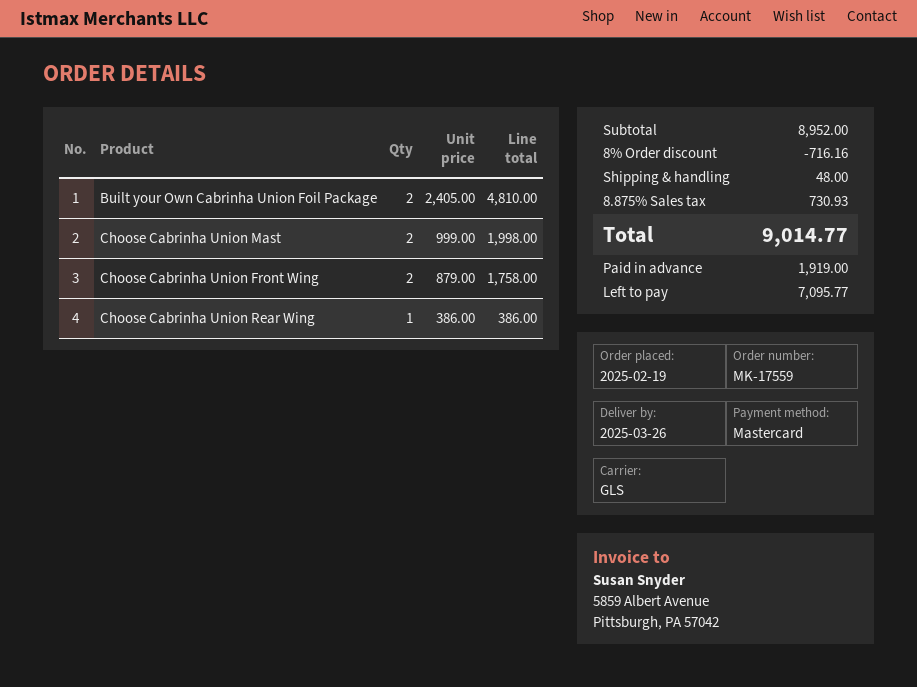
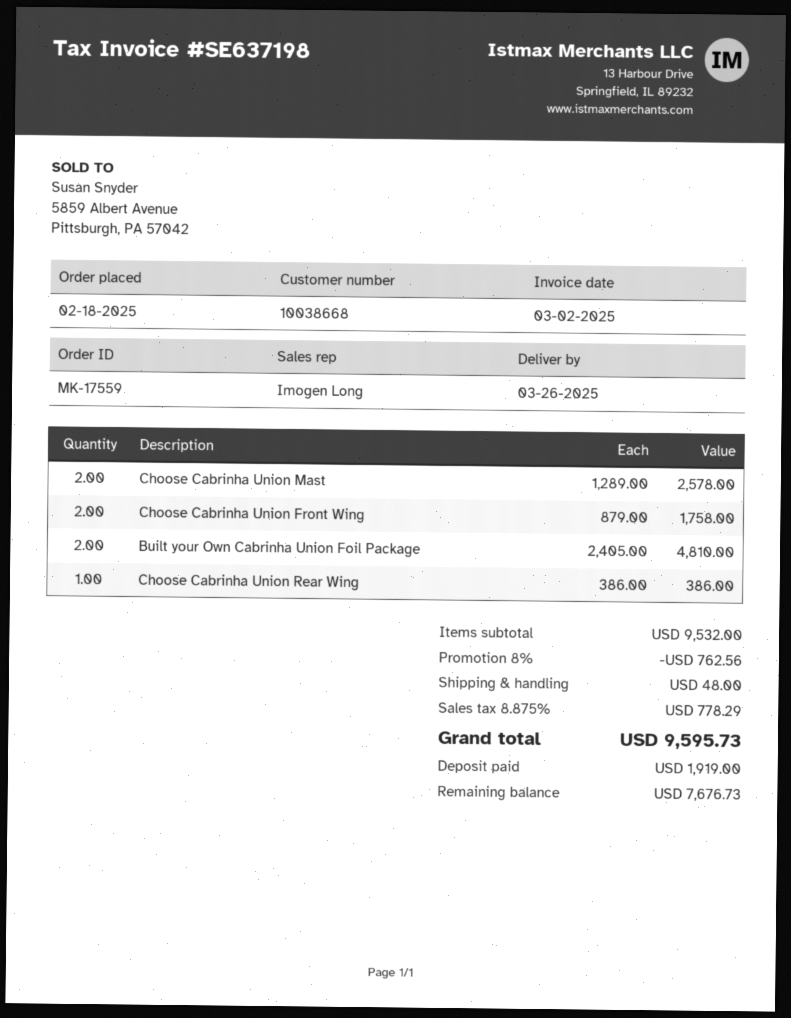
order date: 2025-02-19 -> 2025-02-18
Choose Cabrinha Union Mast: 2 x 999.00 = 1998.00 -> 2 x 1289.00 = 2578.00
subtotal: 8952.00 -> 9532.00
discount: 8% = 716.16 -> 8% = 762.56
tax: 8.875% = 730.93 -> 8.875% = 778.29
total: 9014.77 -> 9595.73
balance: 7095.77 -> 7676.73

